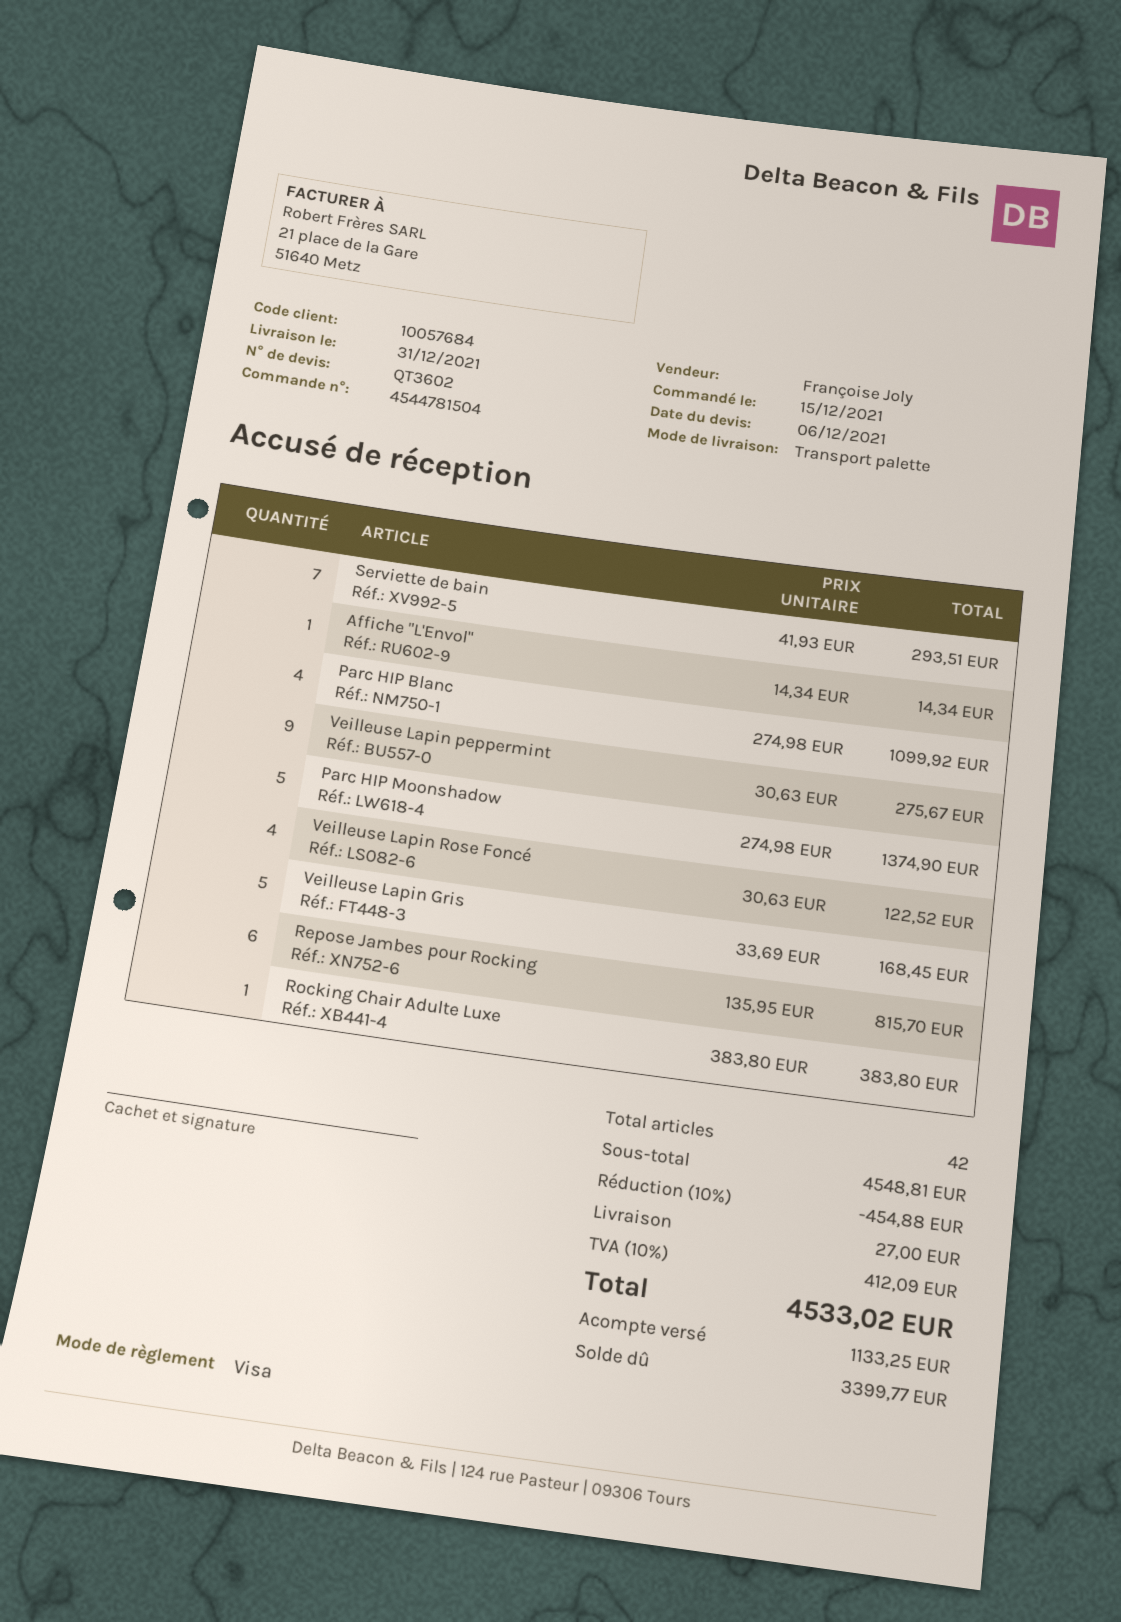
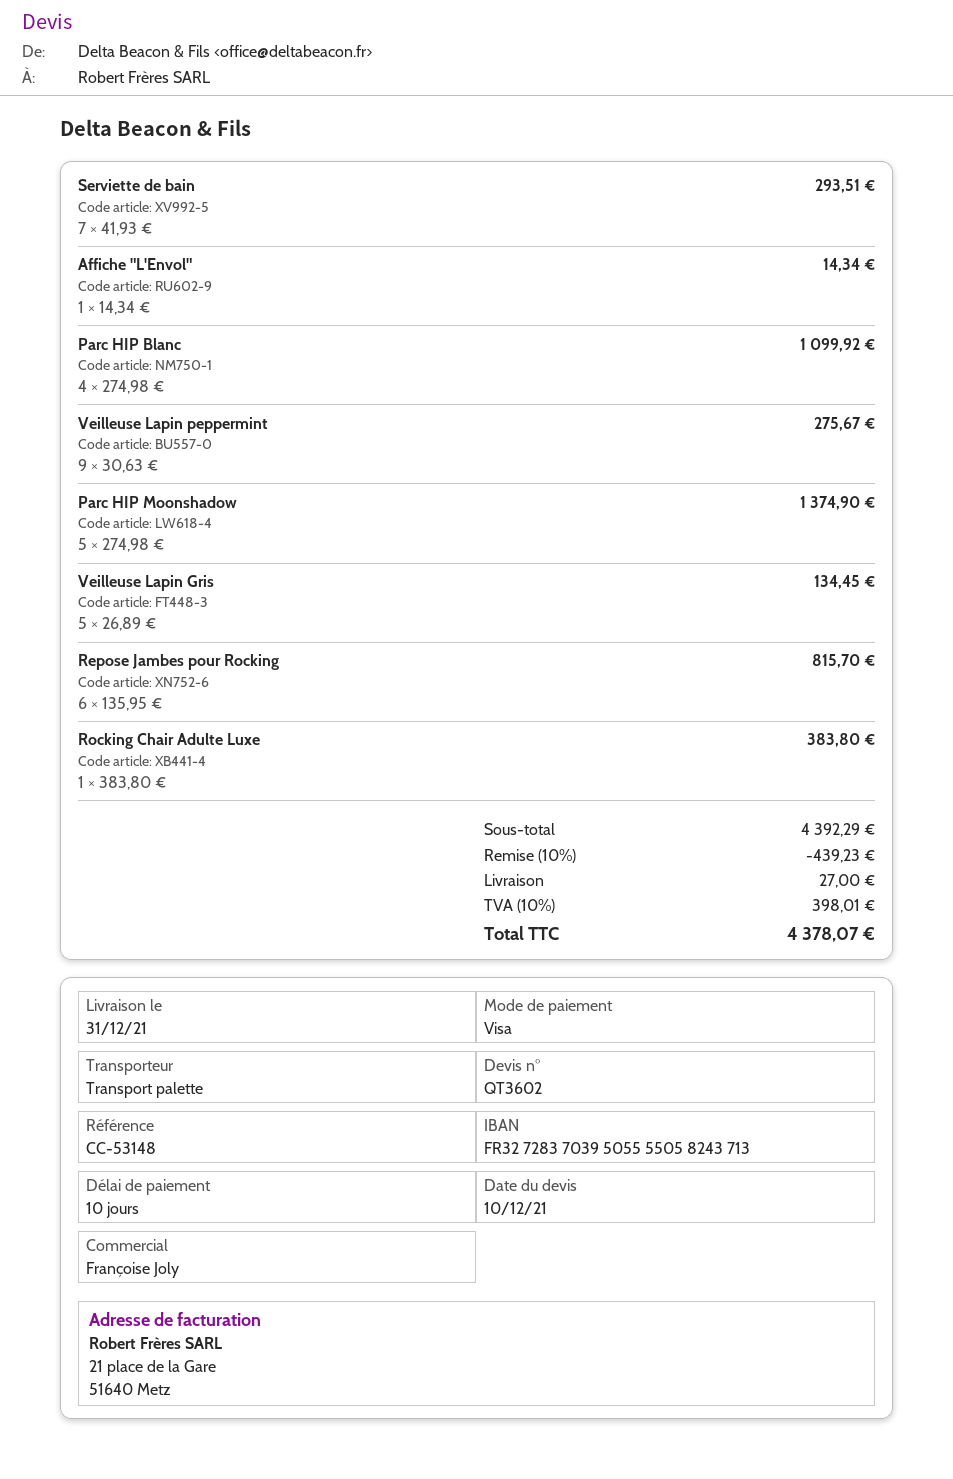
quote date: 2021-12-06 -> 2021-12-10
Veilleuse Lapin Rose Foncé: 4 x 30.63 = 122.52 -> none
Veilleuse Lapin Gris: 5 x 33.69 = 168.45 -> 5 x 26.89 = 134.45
subtotal: 4548.81 -> 4392.29
discount: 10% = 454.88 -> 10% = 439.23
tax: 10% = 412.09 -> 10% = 398.01
total: 4533.02 -> 4378.07

